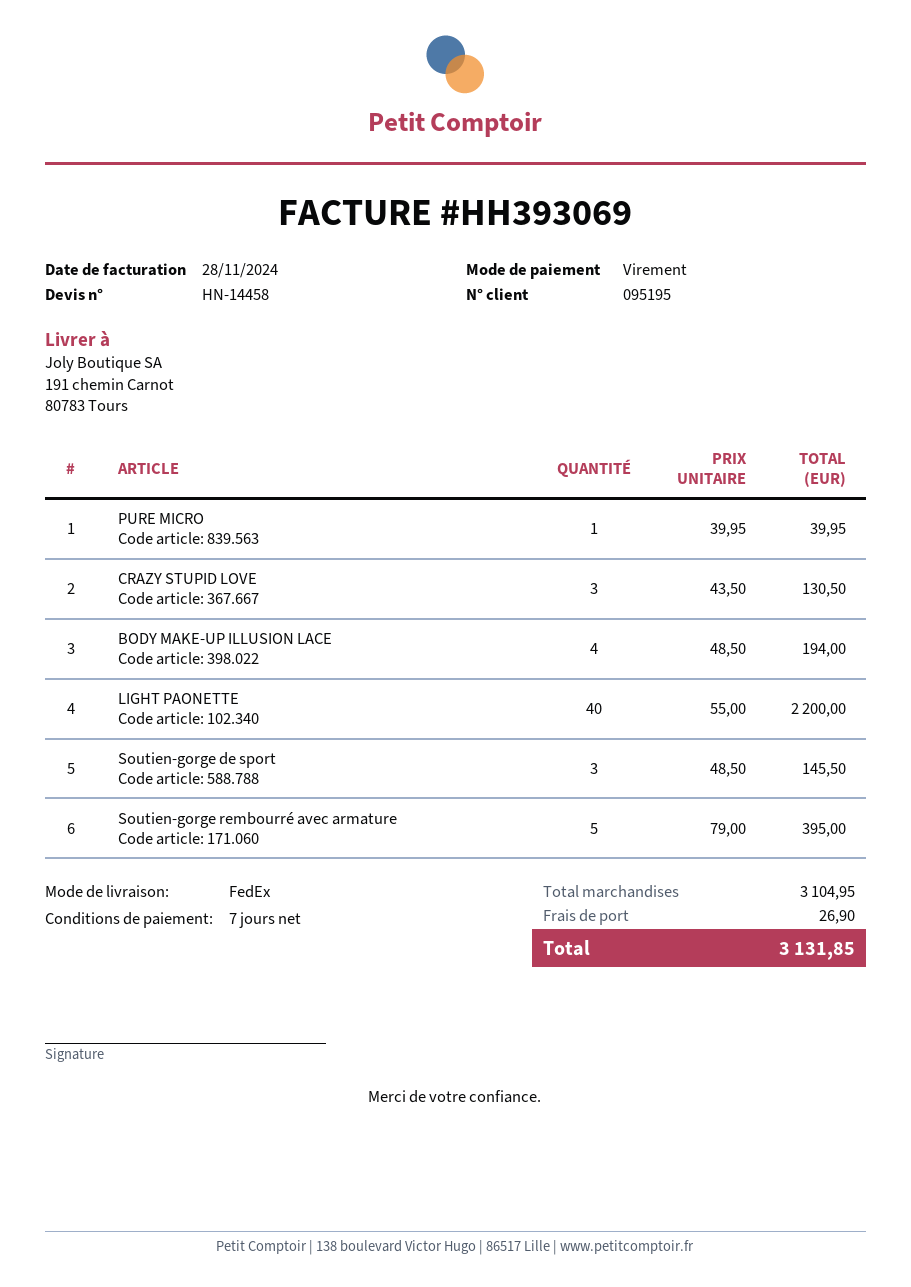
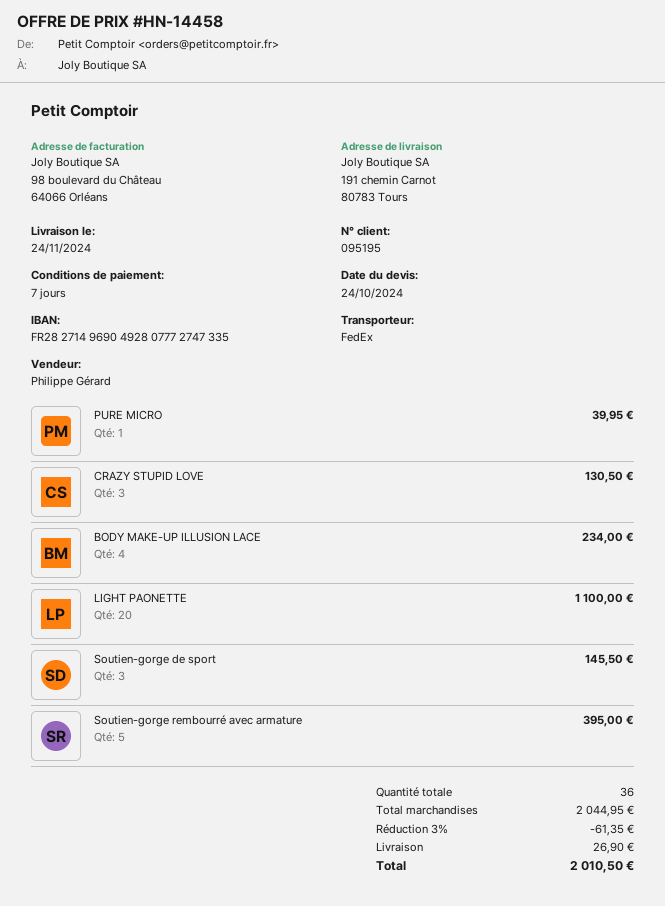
BODY MAKE-UP ILLUSION LACE: 4 for 194.00 -> 4 for 234.00
LIGHT PAONETTE: 40 for 2200.00 -> 20 for 1100.00
subtotal: 3104.95 -> 2044.95
discount: none -> 3% = 61.35
total: 3131.85 -> 2010.50

